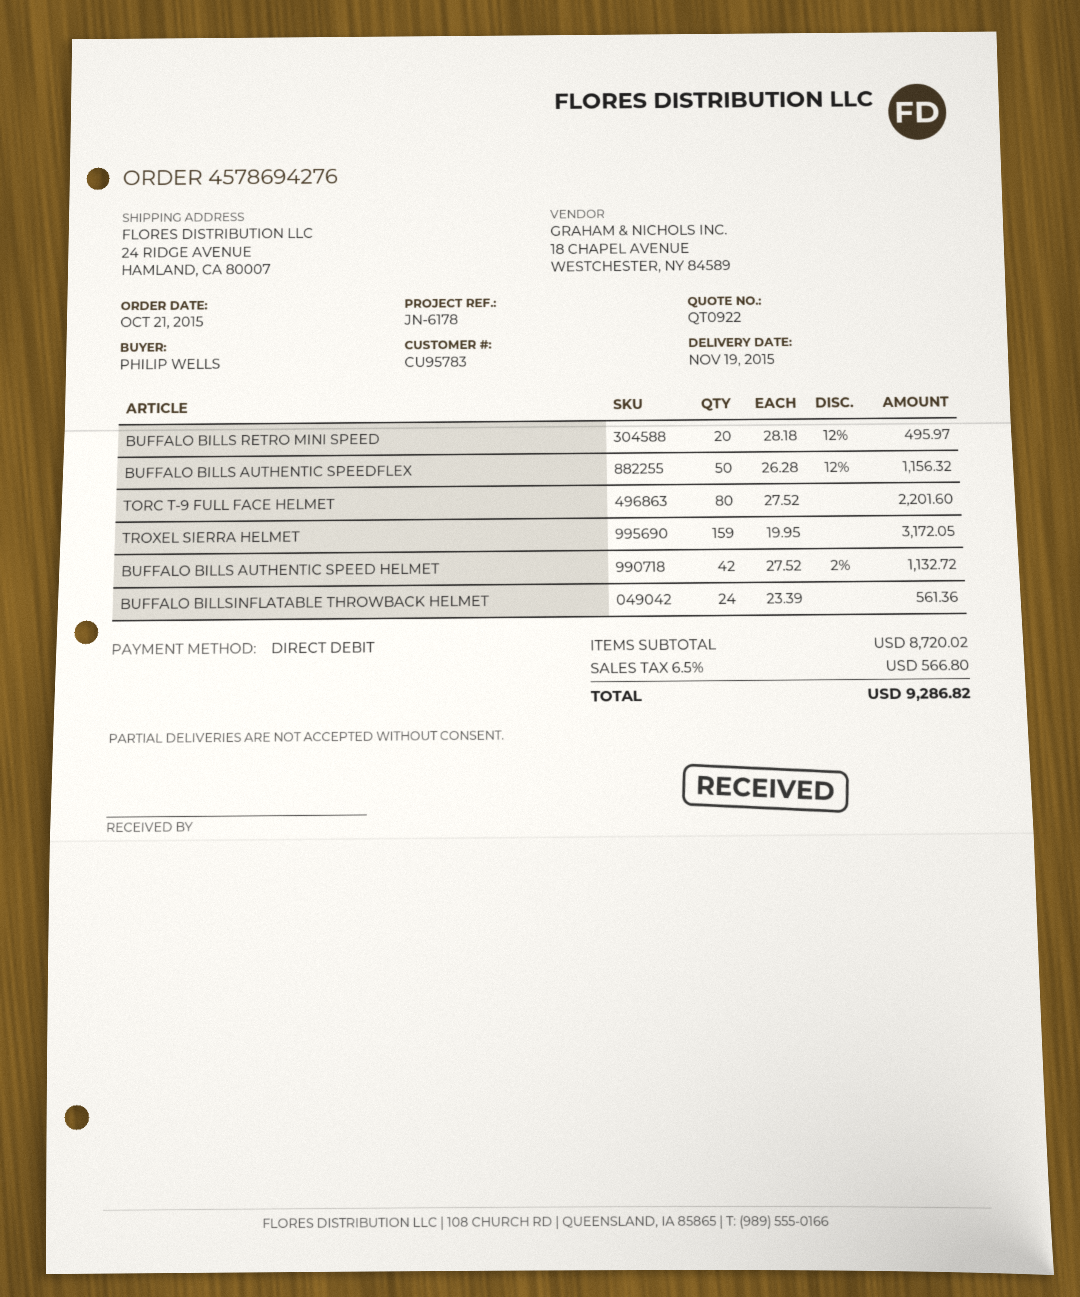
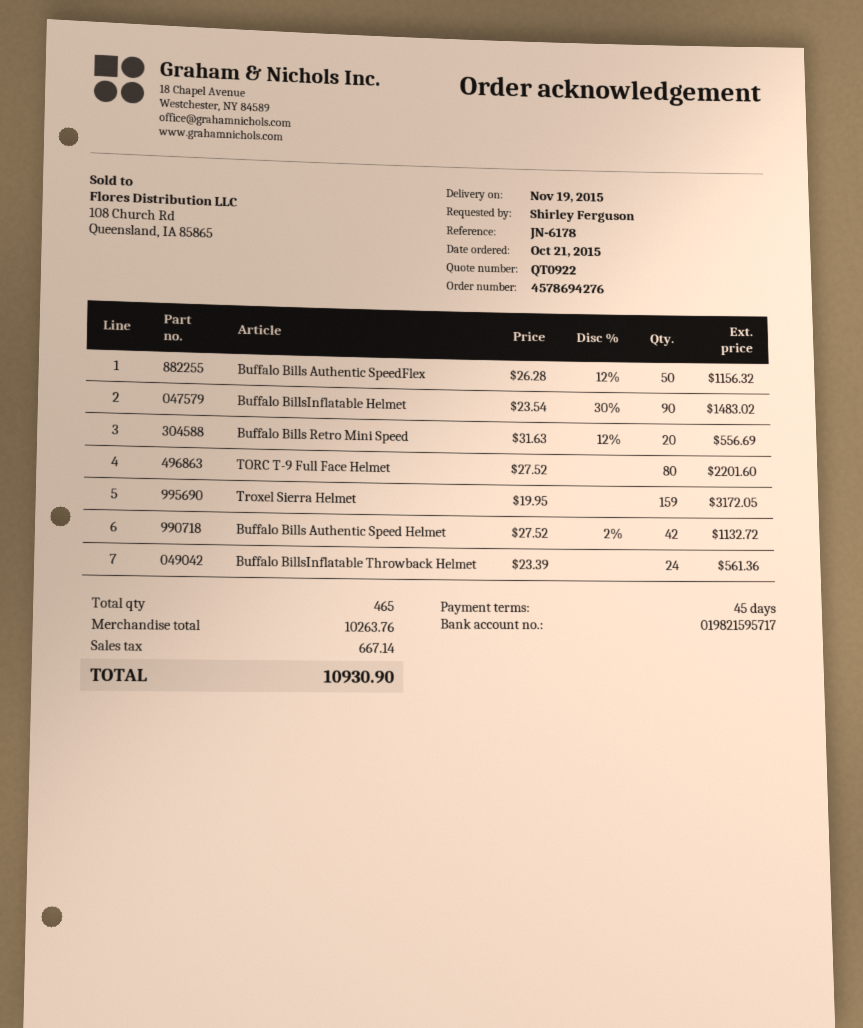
ordered by: PHILIP WELLS -> Shirley Ferguson
BUFFALO BILLS RETRO MINI SPEED: 20 x 28.18 - 12% = 495.97 -> 20 x 31.63 - 12% = 556.69
Buffalo BillsInflatable Helmet: none -> 90 x 23.54 - 30% = 1483.02
subtotal: 8720.02 -> 10263.76
tax: 566.80 -> 667.14
total: 9286.82 -> 10930.90

